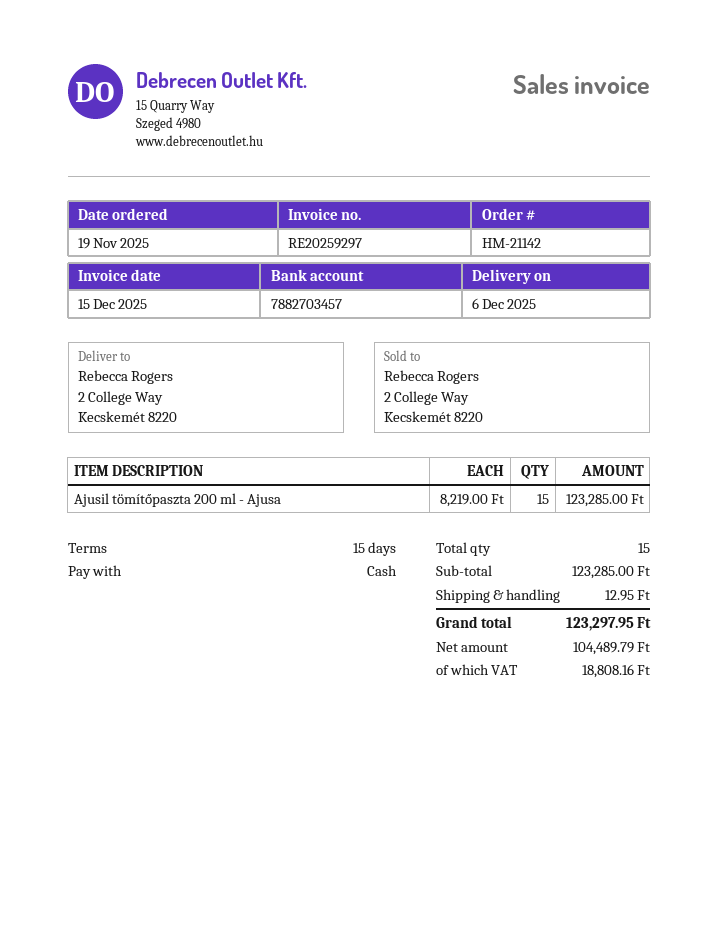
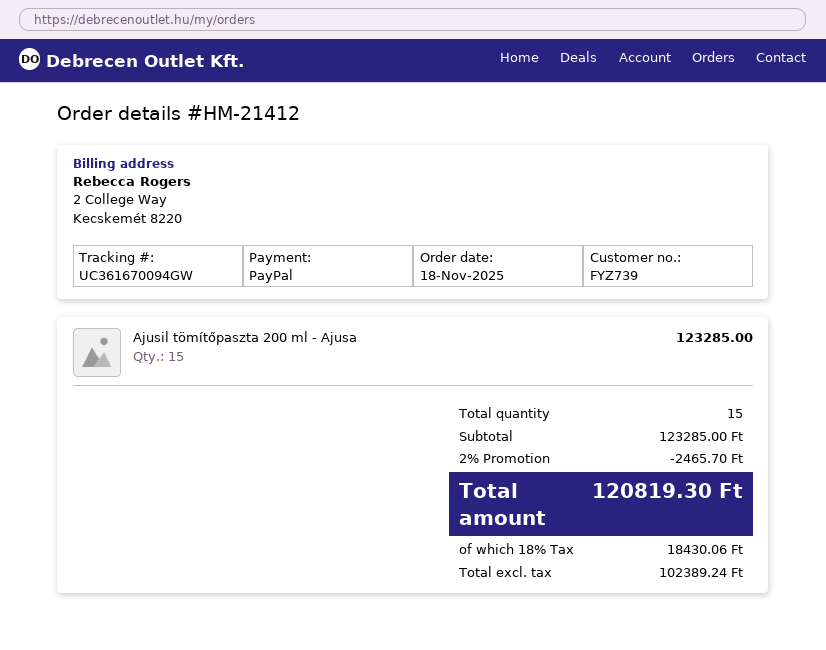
order number: HM-21142 -> HM-21412
order date: 2025-11-19 -> 2025-11-18
payment method: cash -> PayPal
discount: none -> 2% = 2465.70
shipping: 12.95 -> none
net: 104489.79 -> 102389.24
tax: 18808.16 -> 18430.06
total: 123297.95 -> 120819.30

